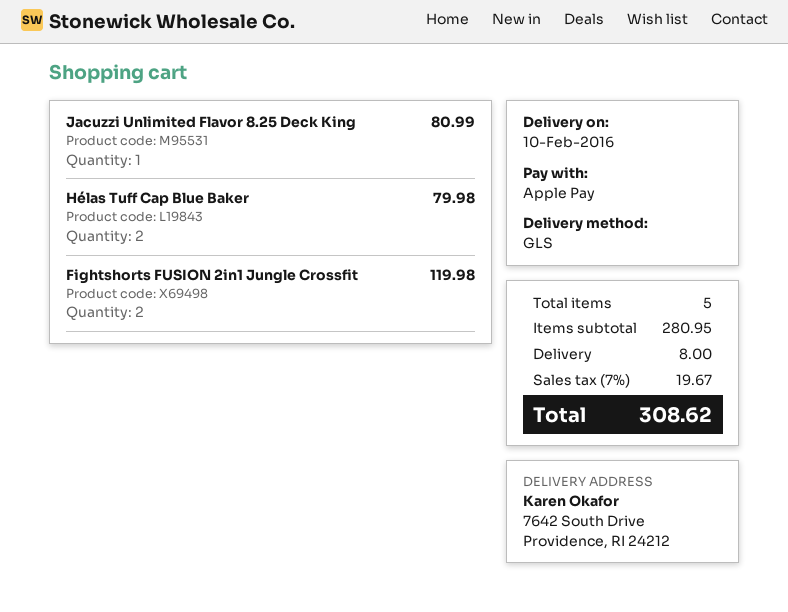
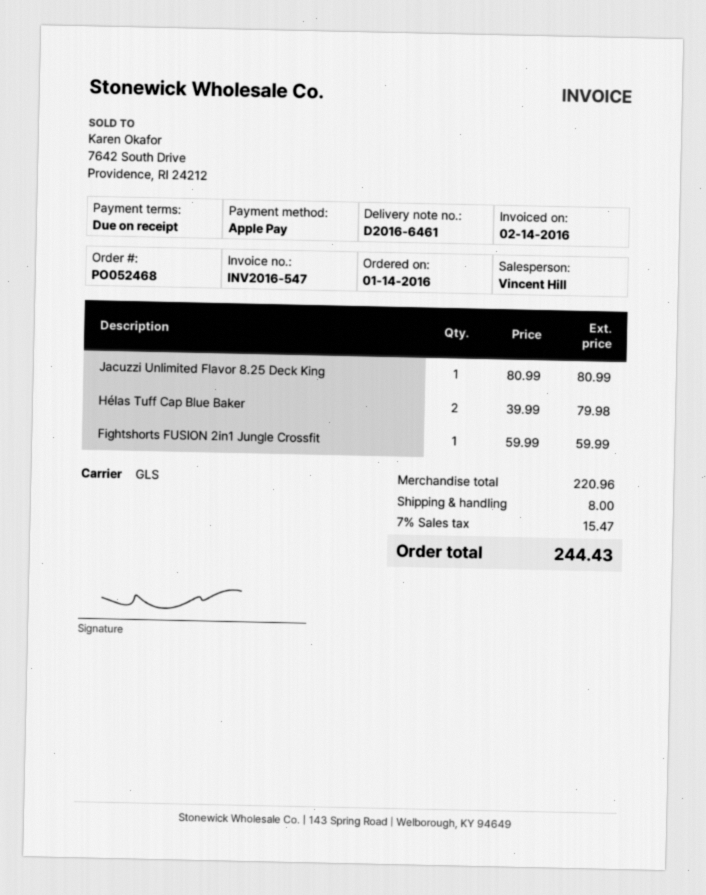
Fightshorts FUSION 2in1 Jungle Crossfit: 2 for 119.98 -> 1 for 59.99
subtotal: 280.95 -> 220.96
tax: 7% = 19.67 -> 7% = 15.47
total: 308.62 -> 244.43

